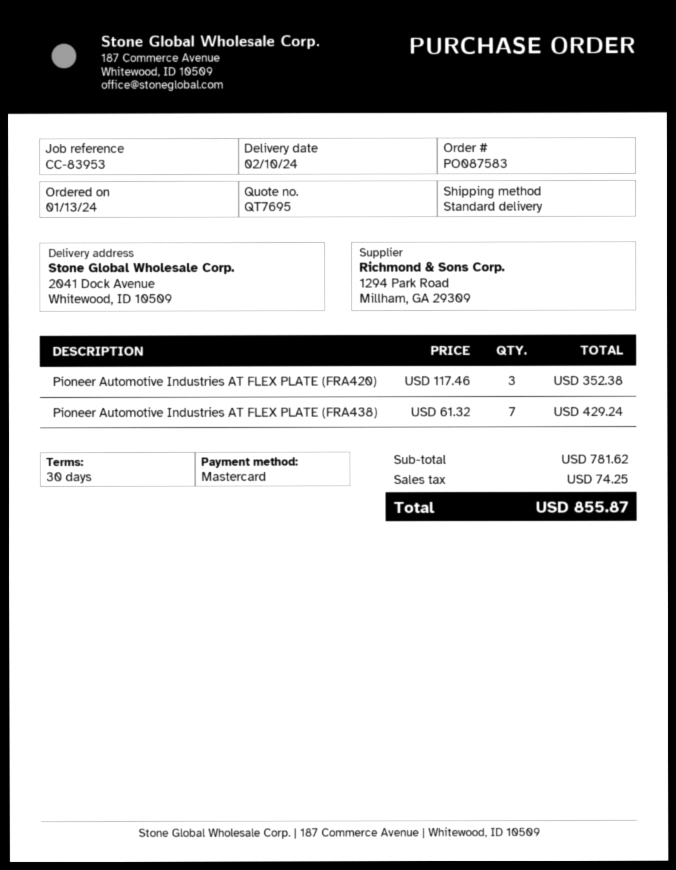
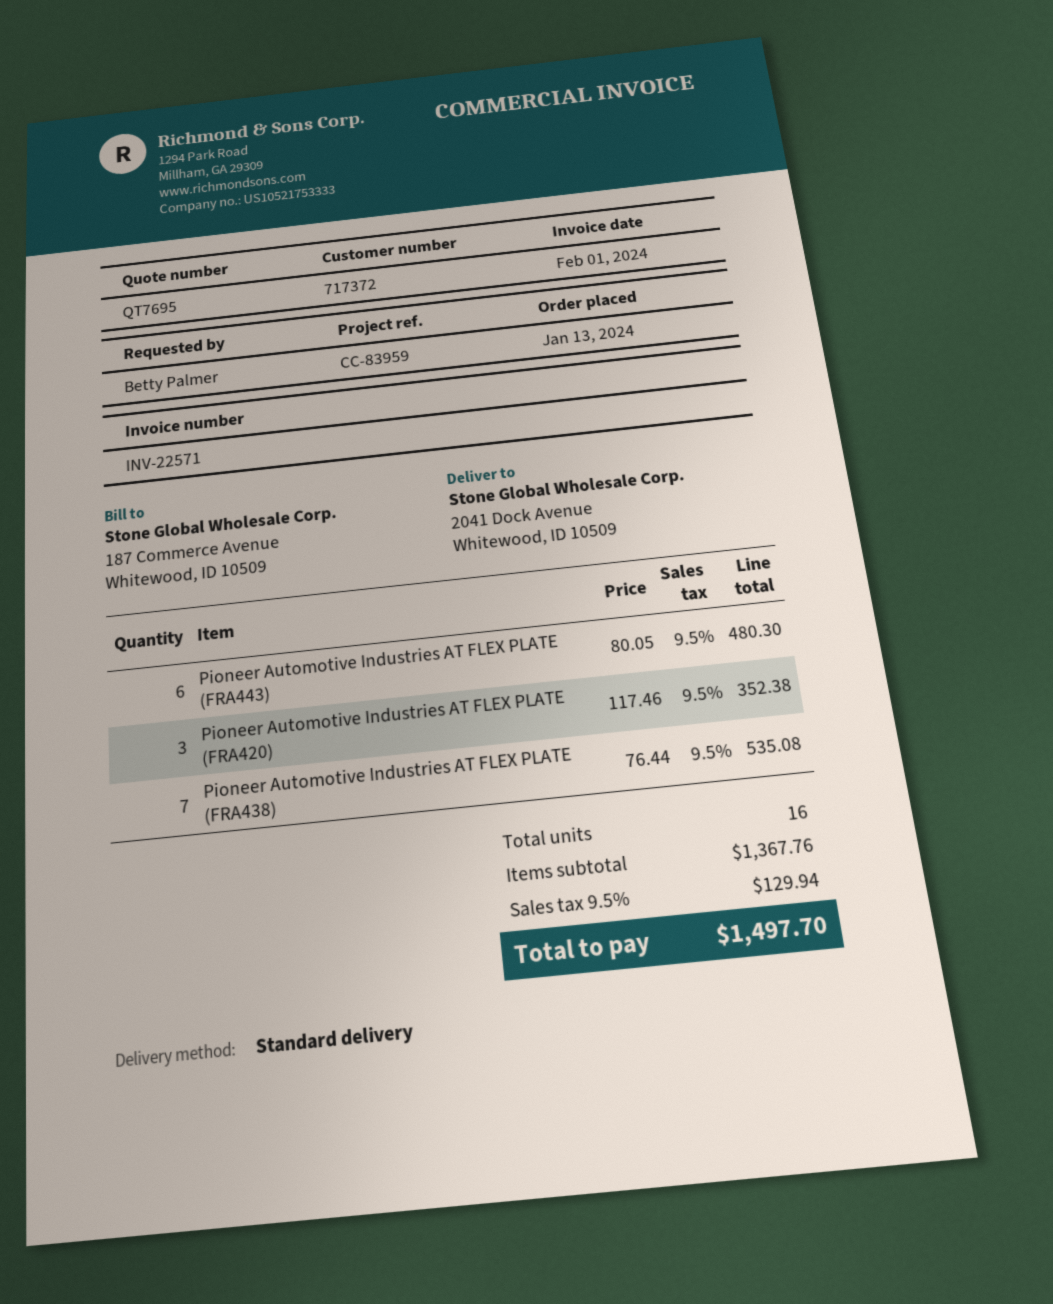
reference: CC-83953 -> CC-83959
Pioneer Automotive Industries AT FLEX PLATE (FRA438): 7 x 61.32 = 429.24 -> 7 x 76.44 = 535.08
Pioneer Automotive Industries AT FLEX PLATE (FRA443): none -> 6 x 80.05 = 480.30
subtotal: 781.62 -> 1367.76
tax: 74.25 -> 129.94
total: 855.87 -> 1497.70

